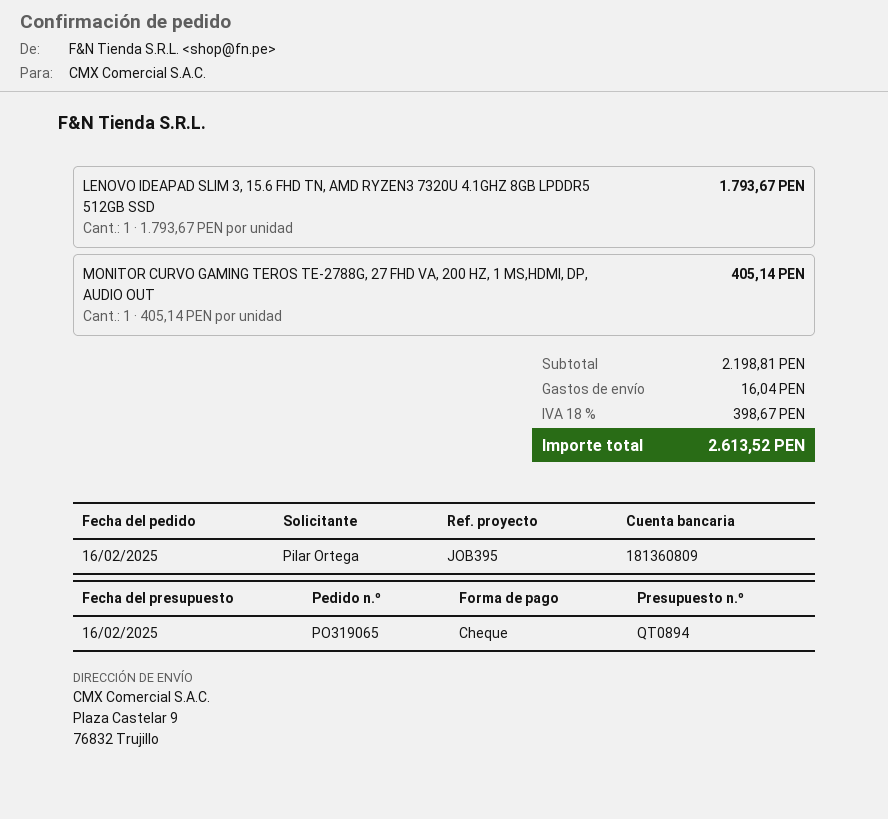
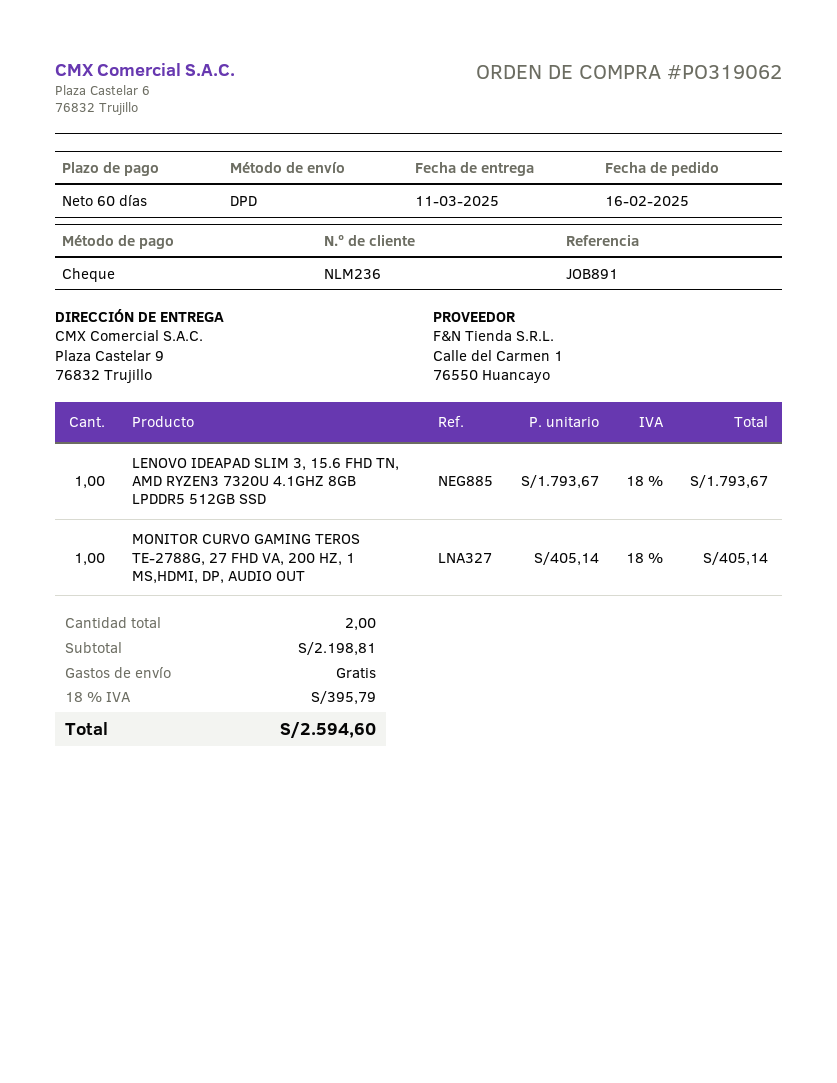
order number: PO319065 -> PO319062
reference: JOB395 -> JOB891
shipping: 16.04 -> 0.00
tax: 18% = 398.67 -> 18% = 395.79
total: 2613.52 -> 2594.60

